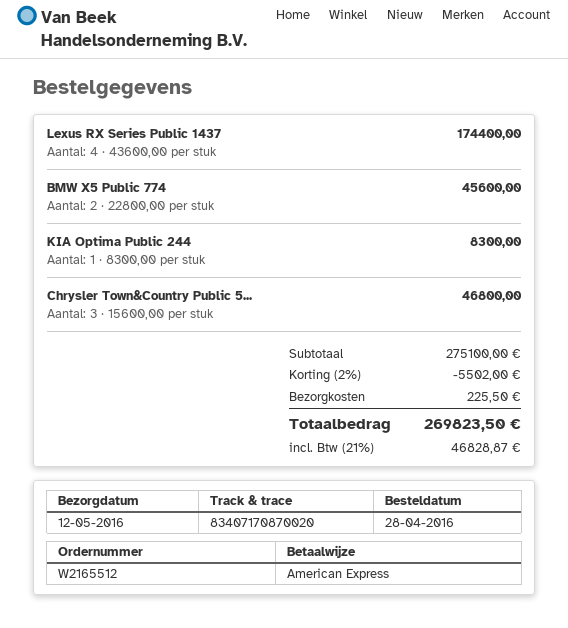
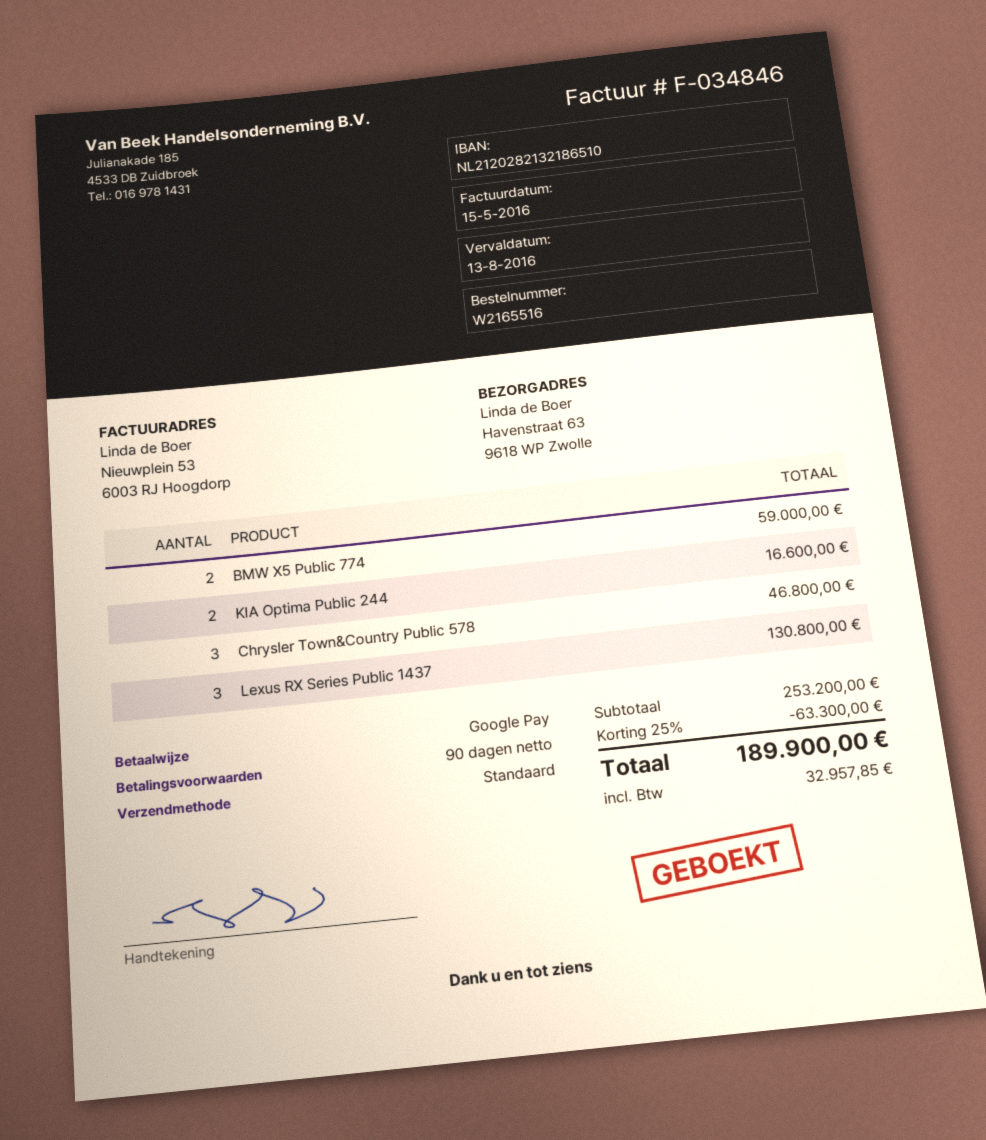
order number: W2165512 -> W2165516
payment method: American Express -> Google Pay
Lexus RX Series Public 1437: 4 for 174400.00 -> 3 for 130800.00
BMW X5 Public 774: 2 for 45600.00 -> 2 for 59000.00
KIA Optima Public 244: 1 for 8300.00 -> 2 for 16600.00
subtotal: 275100.00 -> 253200.00
discount: 2% = 5502.00 -> 25% = 63300.00
shipping: 225.50 -> none
tax: 46828.87 -> 32957.85
total: 269823.50 -> 189900.00

